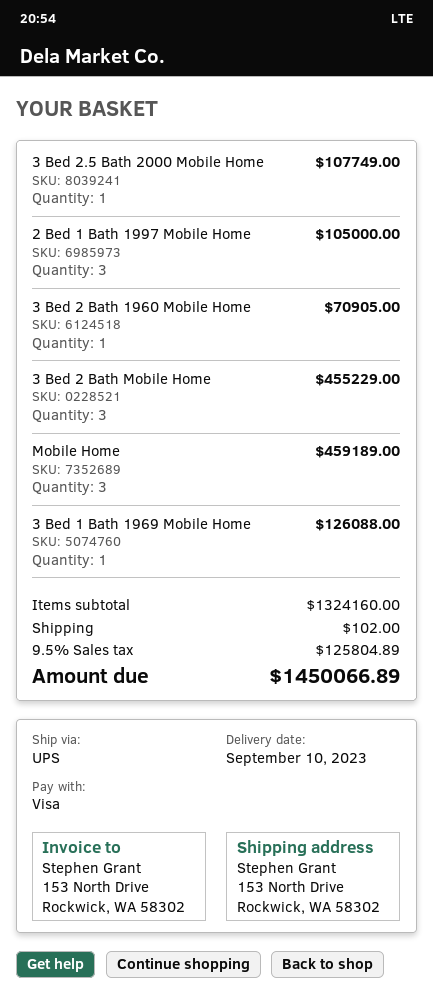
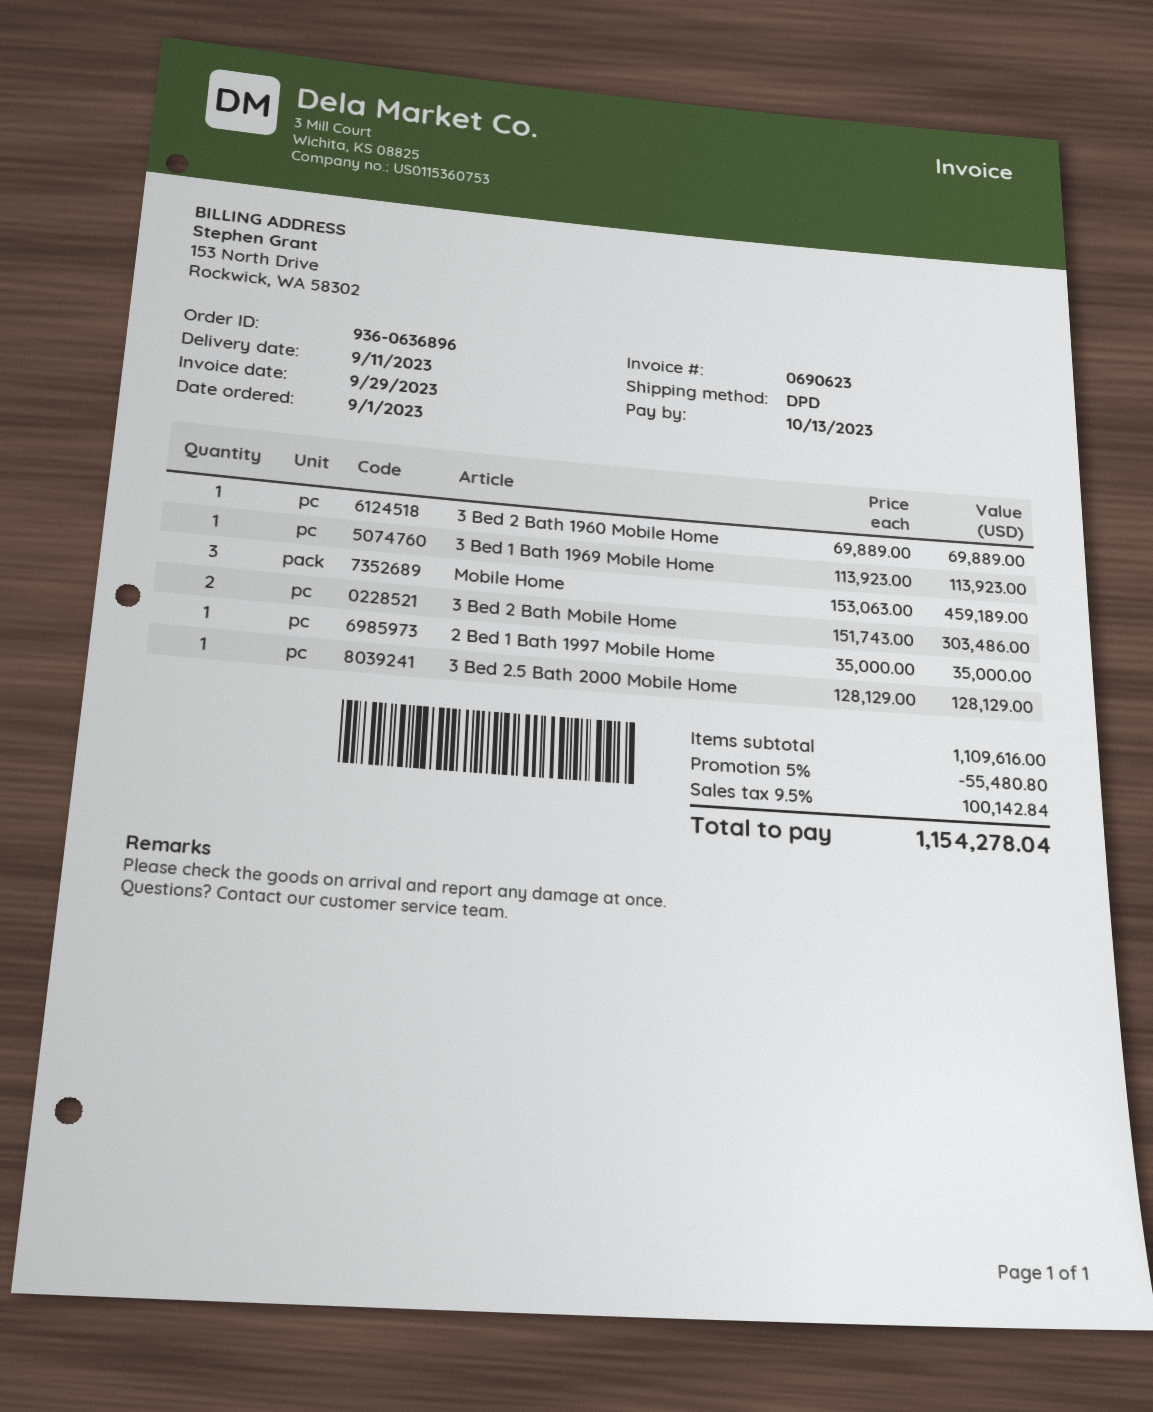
delivery date: 2023-09-10 -> 2023-09-11
shipping method: UPS -> DPD
3 Bed 2.5 Bath 2000 Mobile Home: 1 for 107749.00 -> 1 for 128129.00
2 Bed 1 Bath 1997 Mobile Home: 3 for 105000.00 -> 1 for 35000.00
3 Bed 2 Bath 1960 Mobile Home: 1 for 70905.00 -> 1 for 69889.00
3 Bed 2 Bath Mobile Home: 3 for 455229.00 -> 2 for 303486.00
3 Bed 1 Bath 1969 Mobile Home: 1 for 126088.00 -> 1 for 113923.00
subtotal: 1324160.00 -> 1109616.00
discount: none -> 5% = 55480.80
shipping: 102.00 -> none
tax: 9.5% = 125804.89 -> 9.5% = 100142.84
total: 1450066.89 -> 1154278.04

